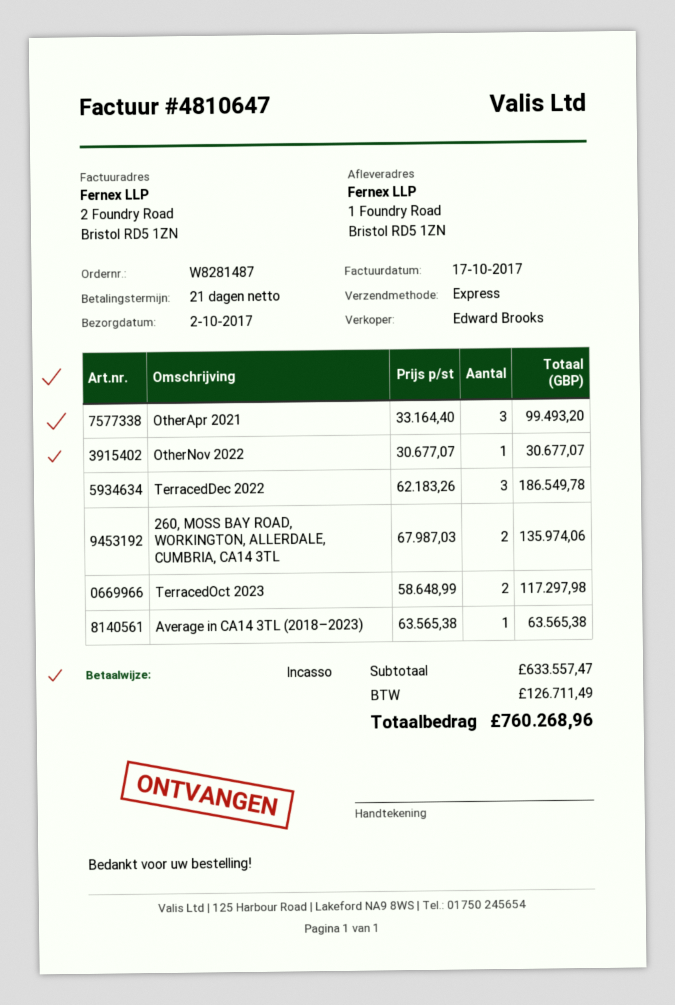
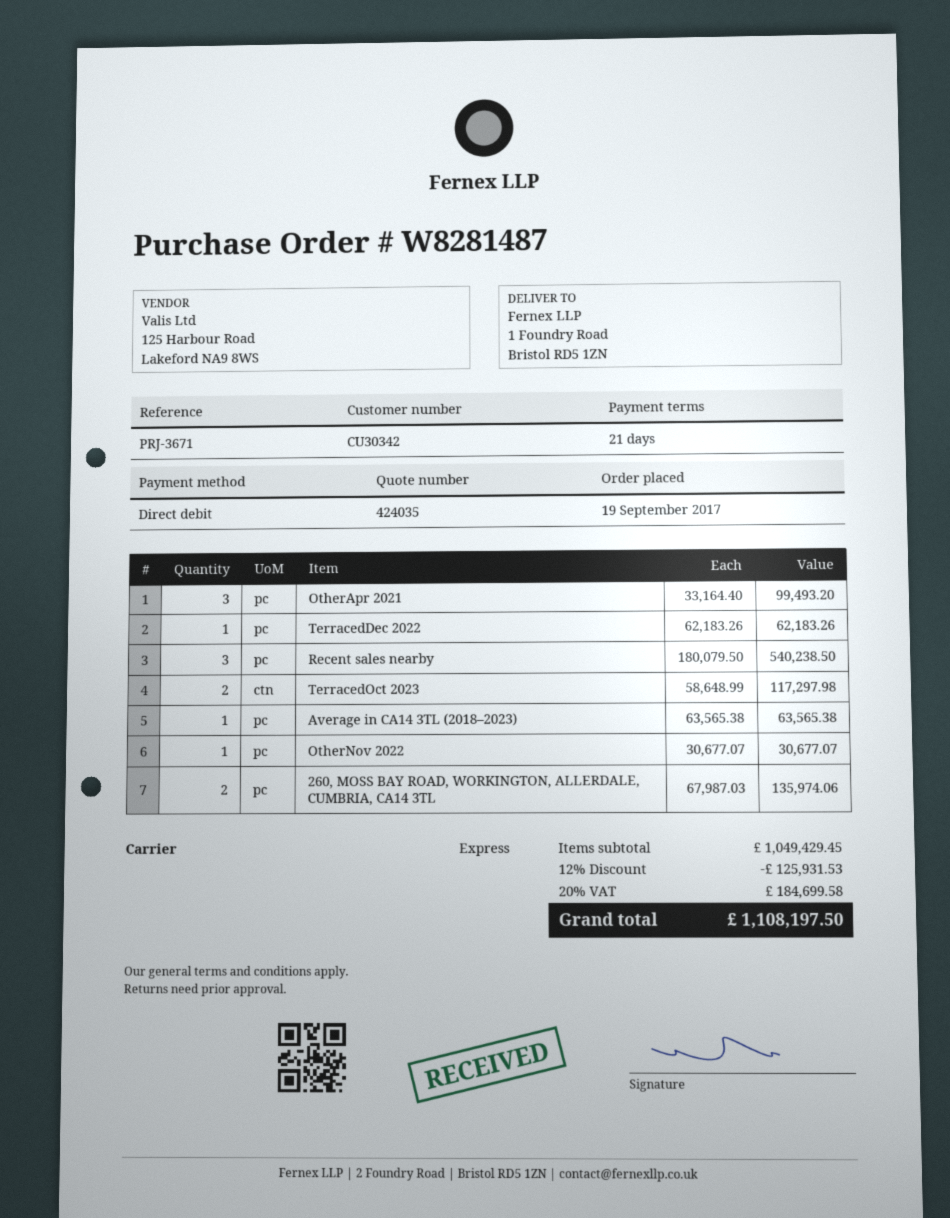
TerracedDec 2022: 3 x 62183.26 = 186549.78 -> 1 x 62183.26 = 62183.26
Recent sales nearby: none -> 3 x 180079.50 = 540238.50
subtotal: 633557.47 -> 1049429.45
discount: none -> 12% = 125931.53
tax: 126711.49 -> 184699.58
total: 760268.96 -> 1108197.50

